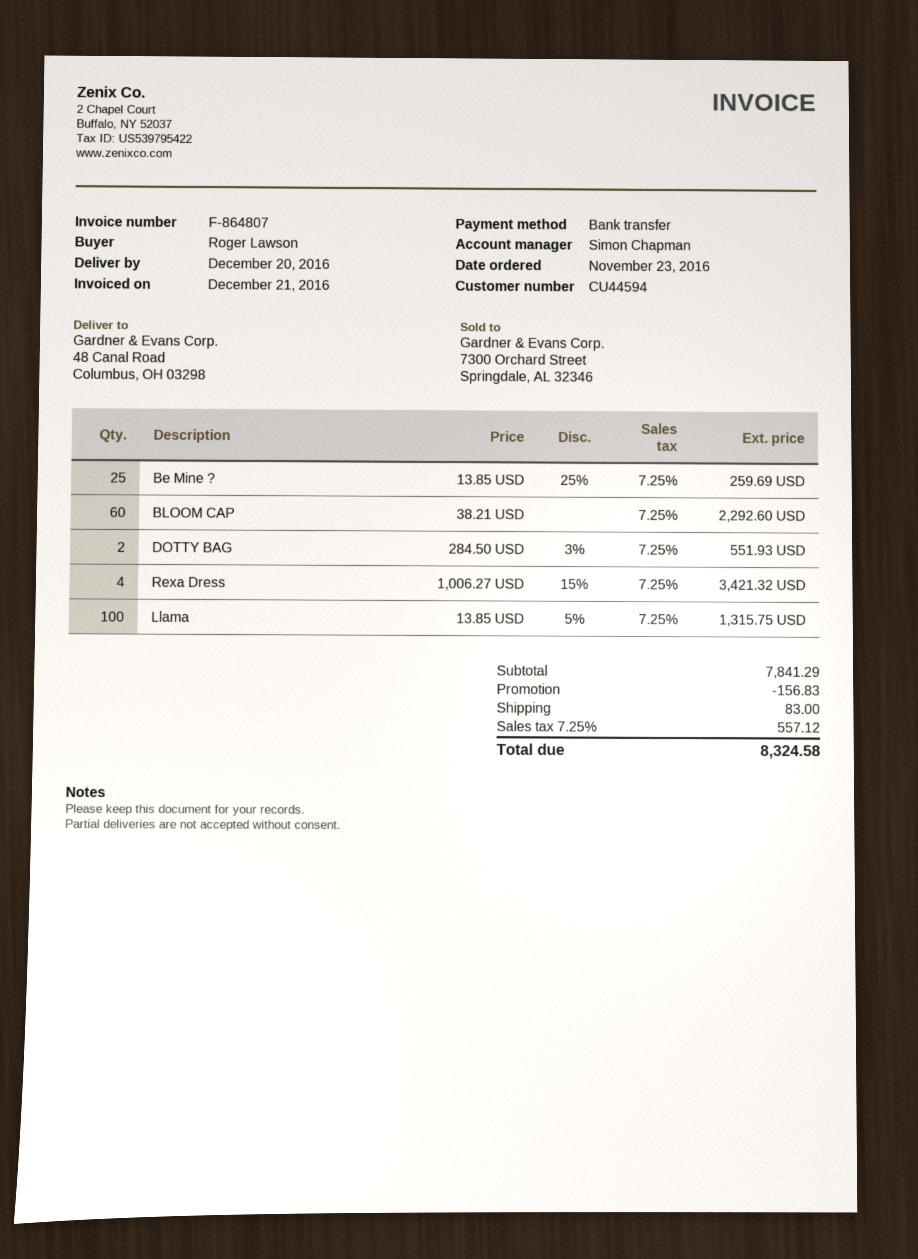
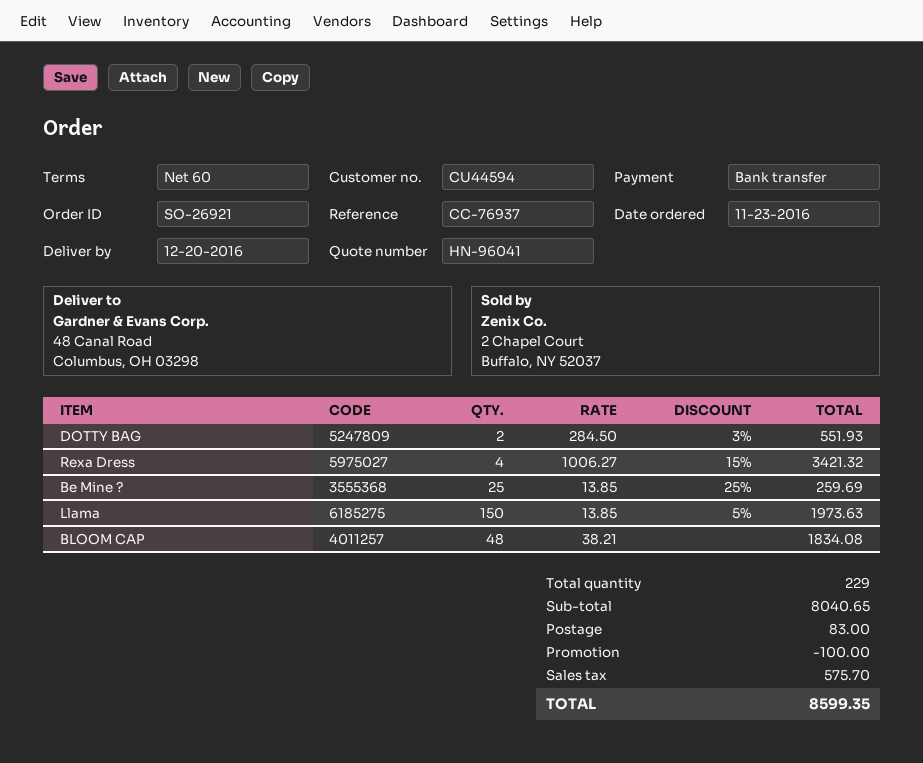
BLOOM CAP: 60 x 38.21 = 2292.60 -> 48 x 38.21 = 1834.08
Llama: 100 x 13.85 - 5% = 1315.75 -> 150 x 13.85 - 5% = 1973.63
subtotal: 7841.29 -> 8040.65
discount: 156.83 -> 100.00
tax: 557.12 -> 575.70
total: 8324.58 -> 8599.35

